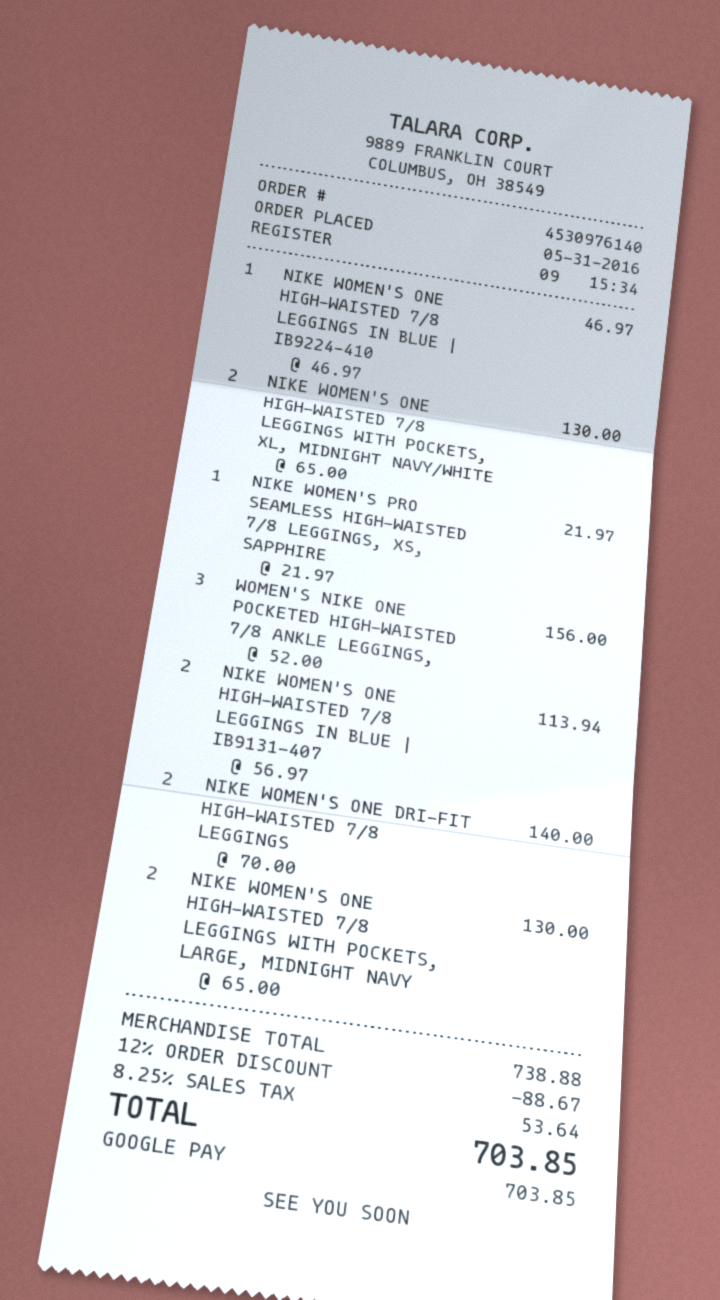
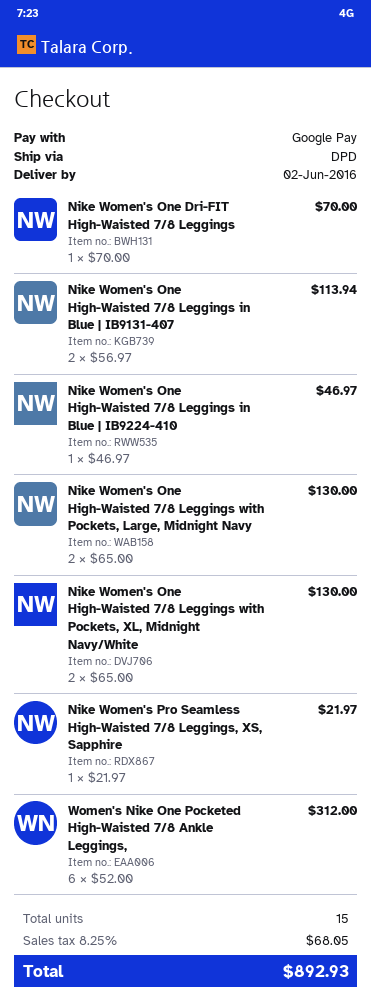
WOMEN'S NIKE ONE POCKETED HIGH-WAISTED 7/8 ANKLE LEGGINGS,: 3 x 52.00 = 156.00 -> 6 x 52.00 = 312.00
NIKE WOMEN'S ONE DRI-FIT HIGH-WAISTED 7/8 LEGGINGS: 2 x 70.00 = 140.00 -> 1 x 70.00 = 70.00
discount: 12% = 88.67 -> none
tax: 8.25% = 53.64 -> 8.25% = 68.05
total: 703.85 -> 892.93

